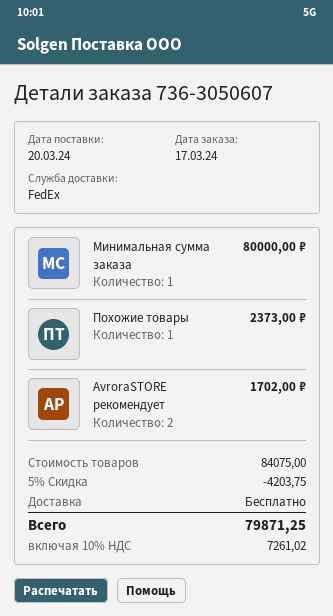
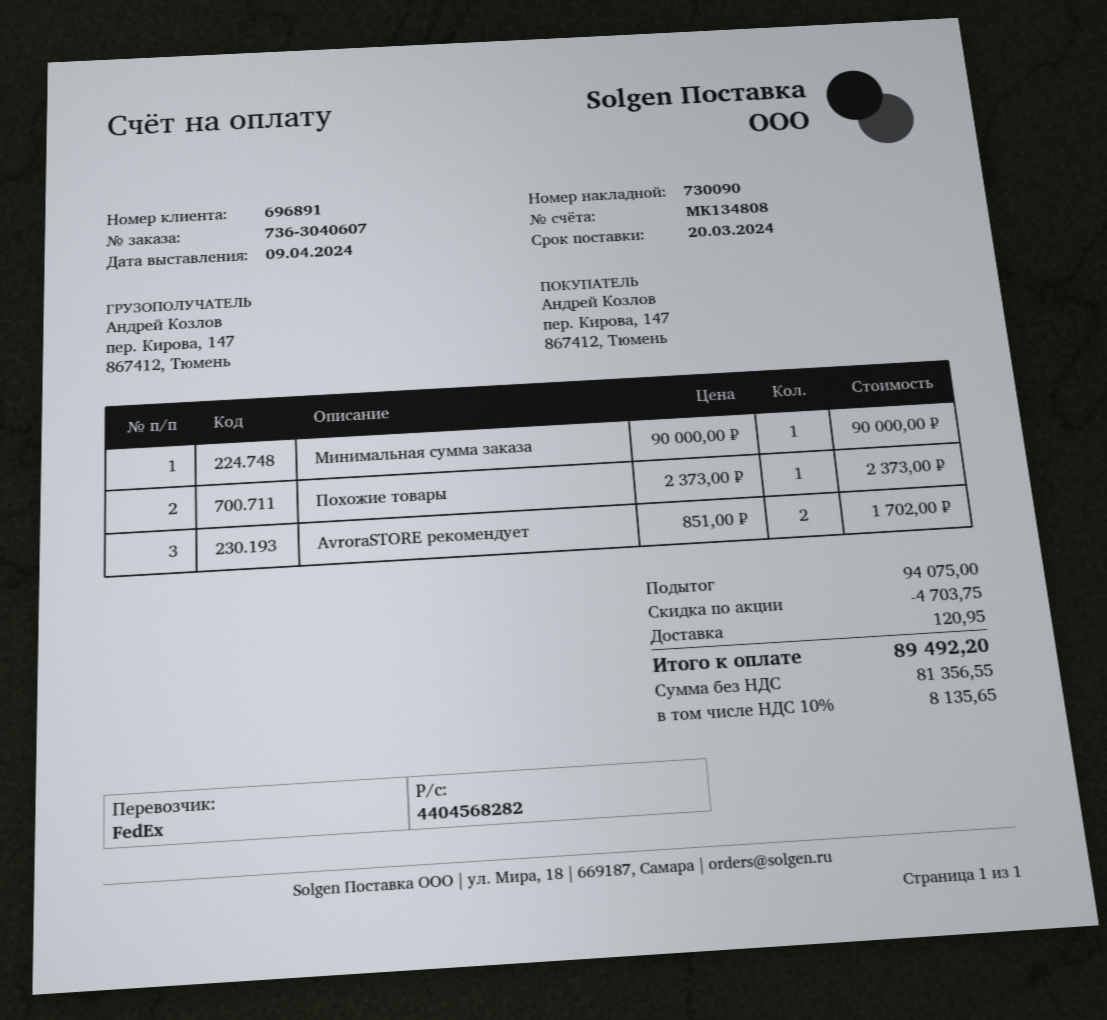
order number: 736-3050607 -> 736-3040607
Минимальная сумма заказа: 1 for 80000.00 -> 1 for 90000.00
subtotal: 84075.00 -> 94075.00
discount: 4203.75 -> 4703.75
shipping: 0.00 -> 120.95
tax: 10% = 7261.02 -> 10% = 8135.65
total: 79871.25 -> 89492.20

